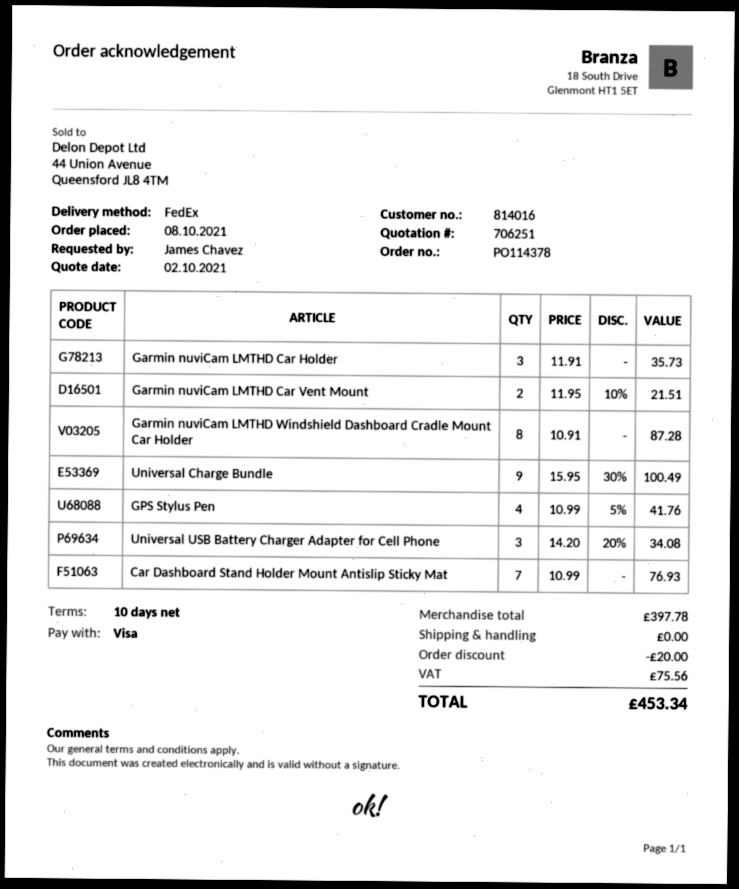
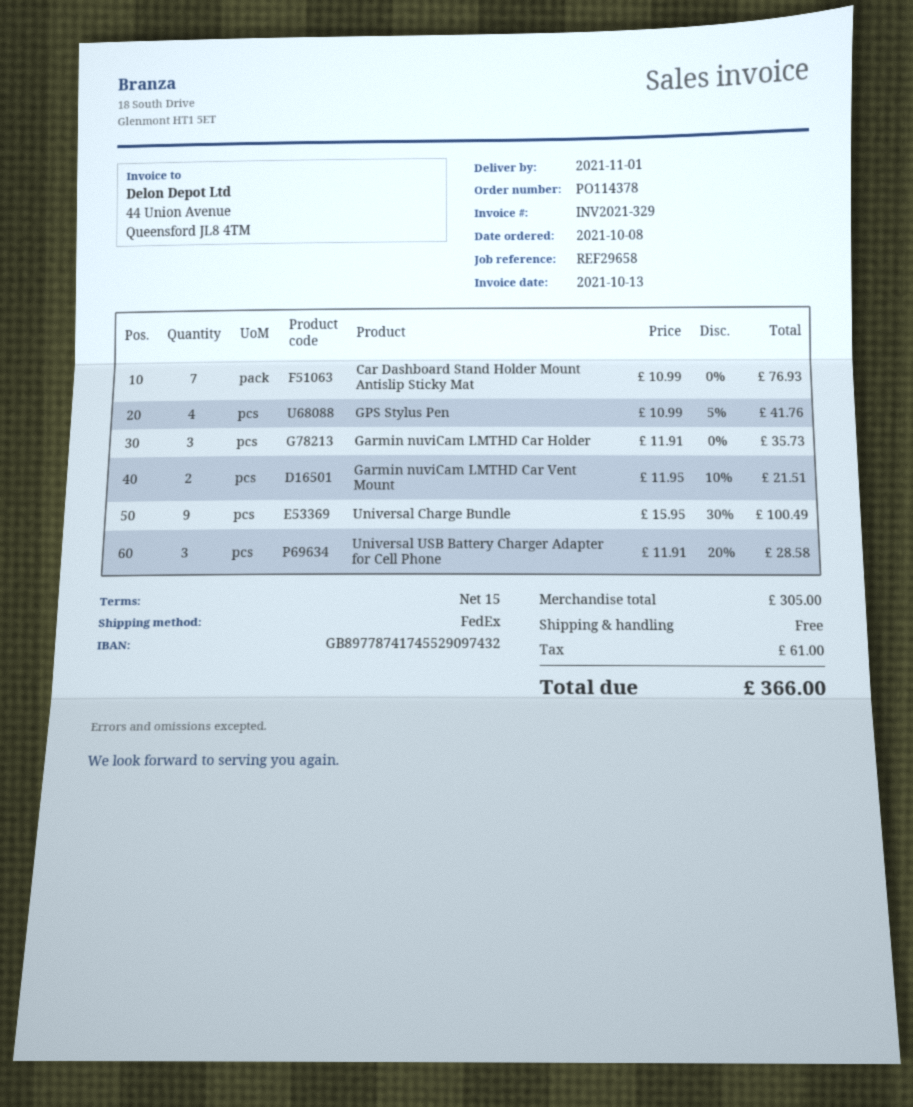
payment terms: 10 days -> 15 days
Garmin nuviCam LMTHD Windshield Dashboard Cradle Mount Car Holder: 8 x 10.91 = 87.28 -> none
Universal USB Battery Charger Adapter for Cell Phone: 3 x 14.20 - 20% = 34.08 -> 3 x 11.91 - 20% = 28.58
subtotal: 397.78 -> 305.00
discount: 20.00 -> none
tax: 75.56 -> 61.00
total: 453.34 -> 366.00

